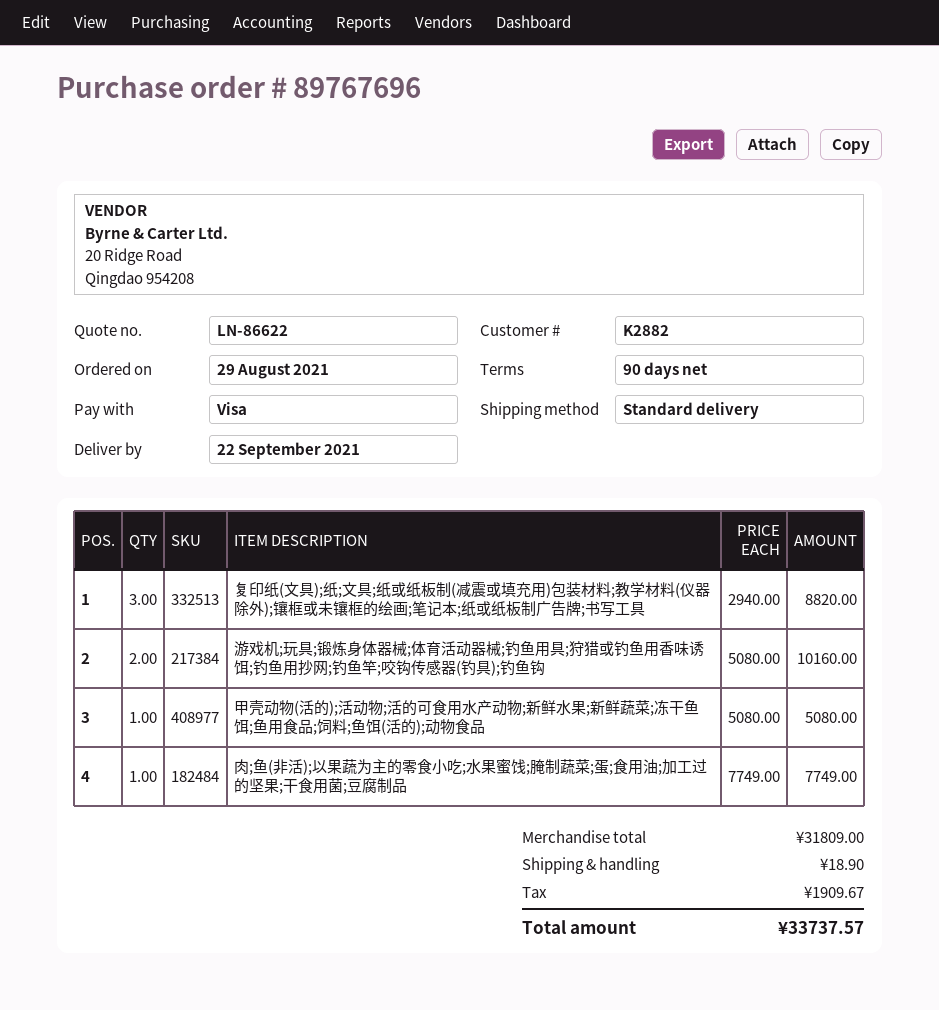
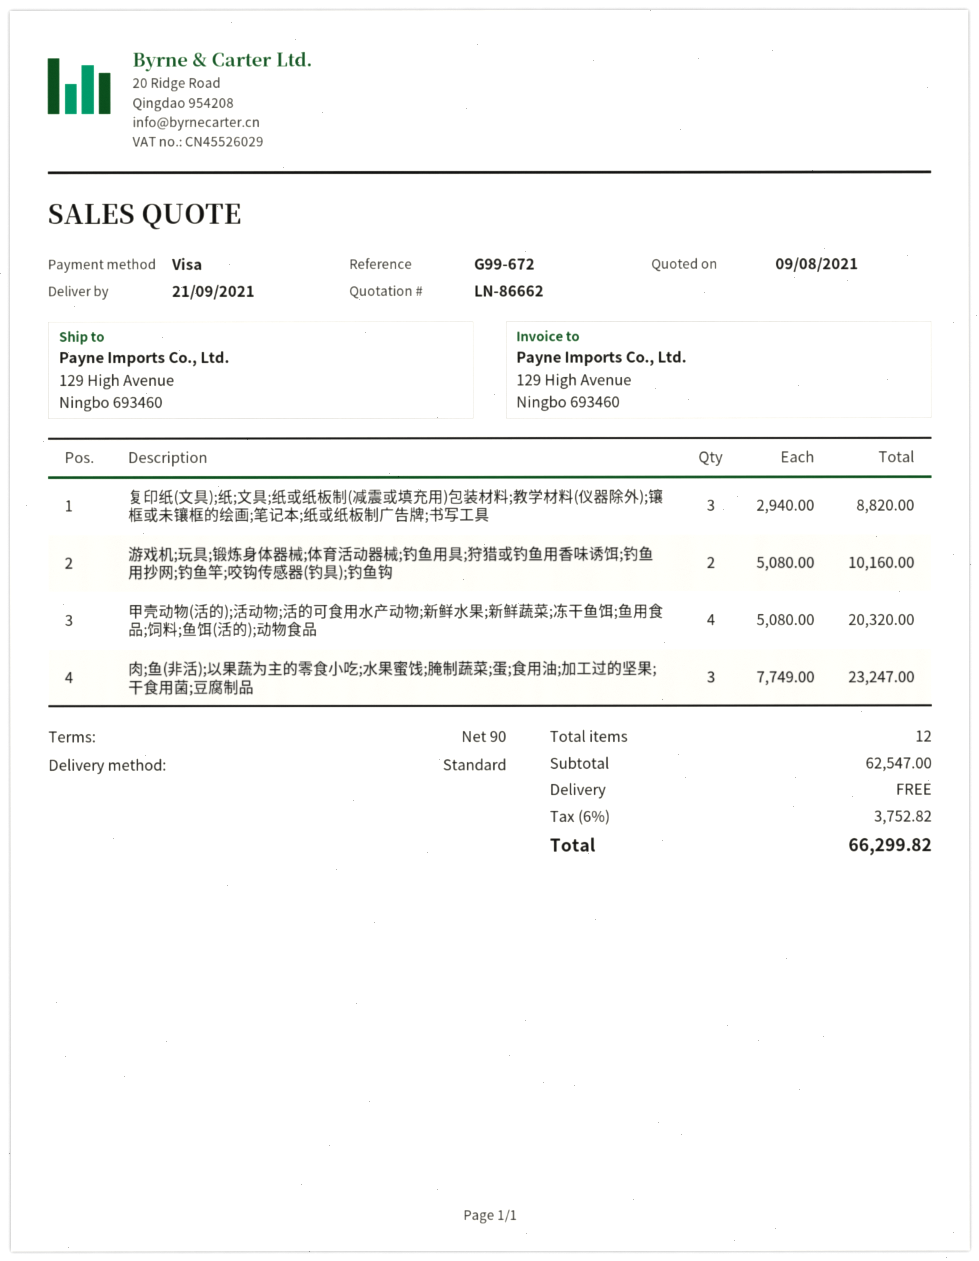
quote number: LN-86622 -> LN-86662
delivery date: 2021-09-22 -> 2021-09-21
甲壳动物(活的);活动物;活的可食用水产动物;新鲜水果;新鲜蔬菜;冻干鱼饵;鱼用食品;饲料;鱼饵(活的);动物食品: 1 x 5080.00 = 5080.00 -> 4 x 5080.00 = 20320.00
肉;鱼(非活);以果蔬为主的零食小吃;水果蜜饯;腌制蔬菜;蛋;食用油;加工过的坚果;干食用菌;豆腐制品: 1 x 7749.00 = 7749.00 -> 3 x 7749.00 = 23247.00
subtotal: 31809.00 -> 62547.00
shipping: 18.90 -> 0.00
tax: 1909.67 -> 3752.82
total: 33737.57 -> 66299.82

